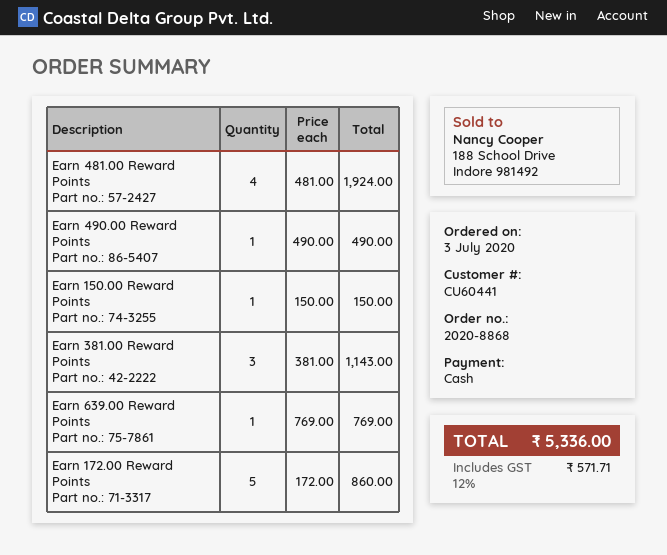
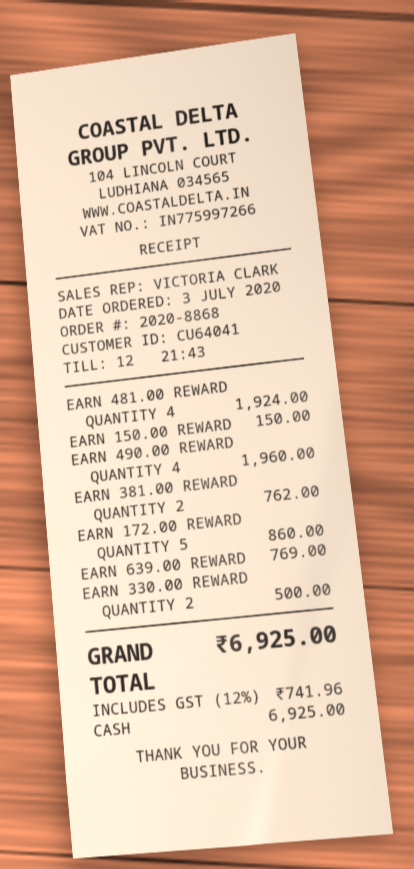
customer number: CU60441 -> CU64041
Earn 490.00 Reward Points: 1 for 490.00 -> 4 for 1960.00
Earn 381.00 Reward Points: 3 for 1143.00 -> 2 for 762.00
EARN 330.00 REWARD: none -> 2 for 500.00
tax: 12% = 571.71 -> 12% = 741.96
total: 5336.00 -> 6925.00

